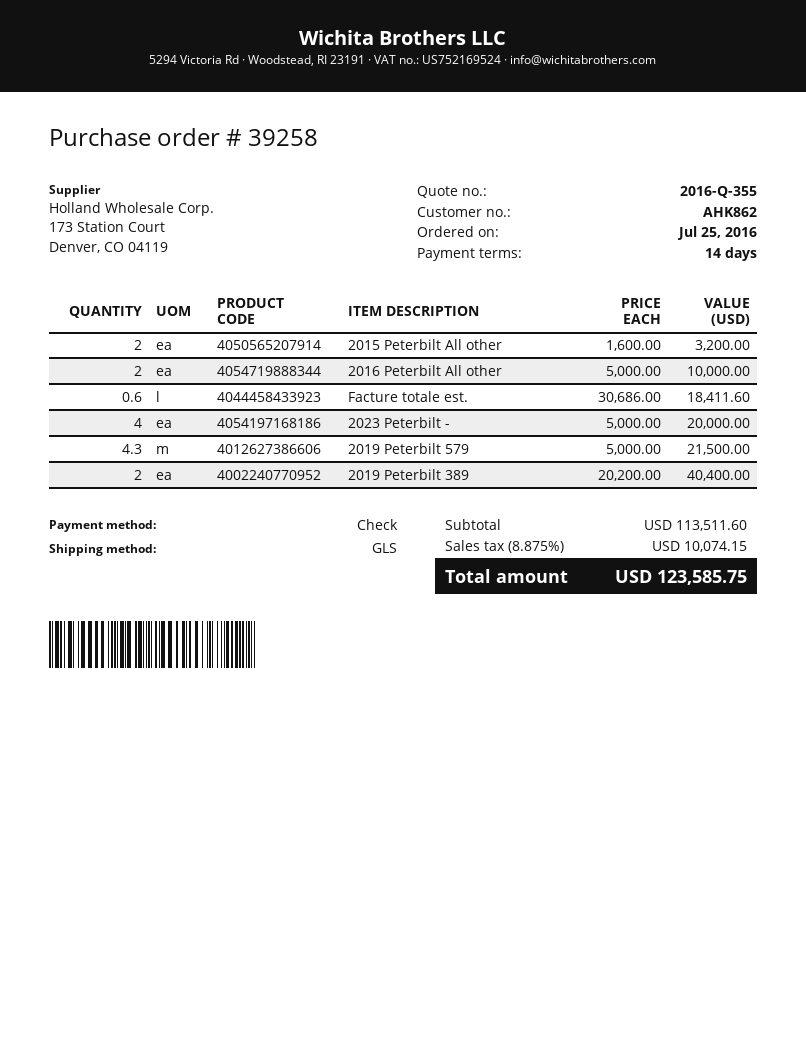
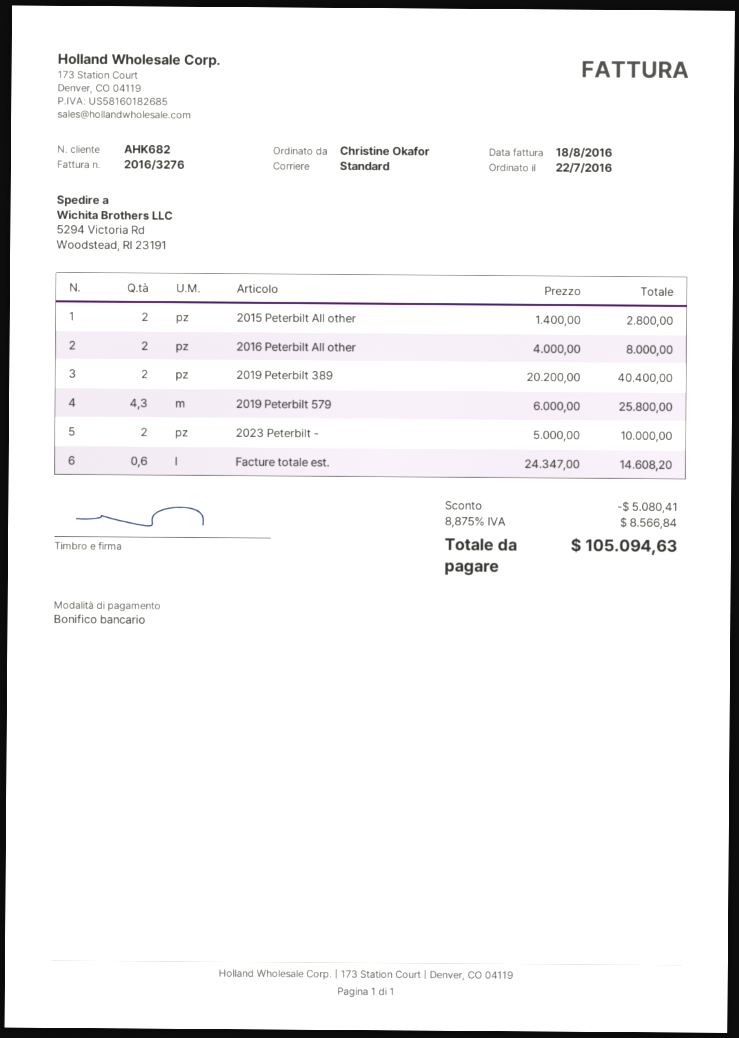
order date: 2016-07-25 -> 2016-07-22
customer number: AHK862 -> AHK682
payment method: cheque -> bank transfer
shipping method: GLS -> standard
2015 Peterbilt All other: 2 x 1600.00 = 3200.00 -> 2 x 1400.00 = 2800.00
2016 Peterbilt All other: 2 x 5000.00 = 10000.00 -> 2 x 4000.00 = 8000.00
Facture totale est.: 0.6 x 30686.00 = 18411.60 -> 0.6 x 24347.00 = 14608.20
2023 Peterbilt -: 4 x 5000.00 = 20000.00 -> 2 x 5000.00 = 10000.00
2019 Peterbilt 579: 4.3 x 5000.00 = 21500.00 -> 4.3 x 6000.00 = 25800.00
discount: none -> 5080.41
tax: 8.875% = 10074.15 -> 8.875% = 8566.84
total: 123585.75 -> 105094.63

